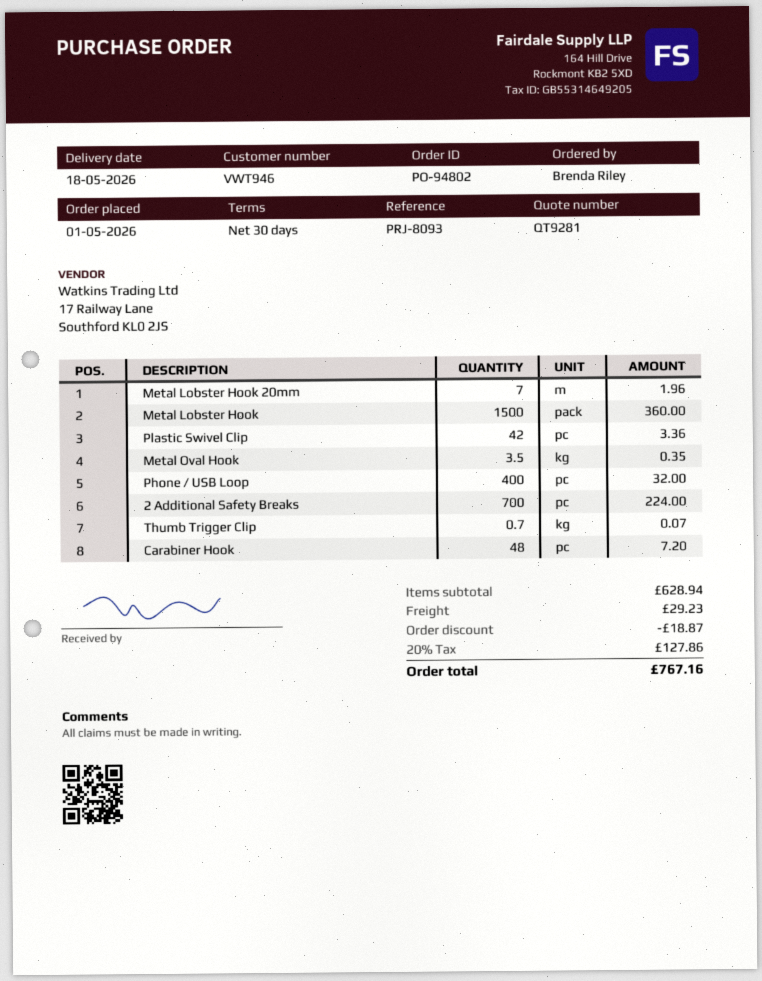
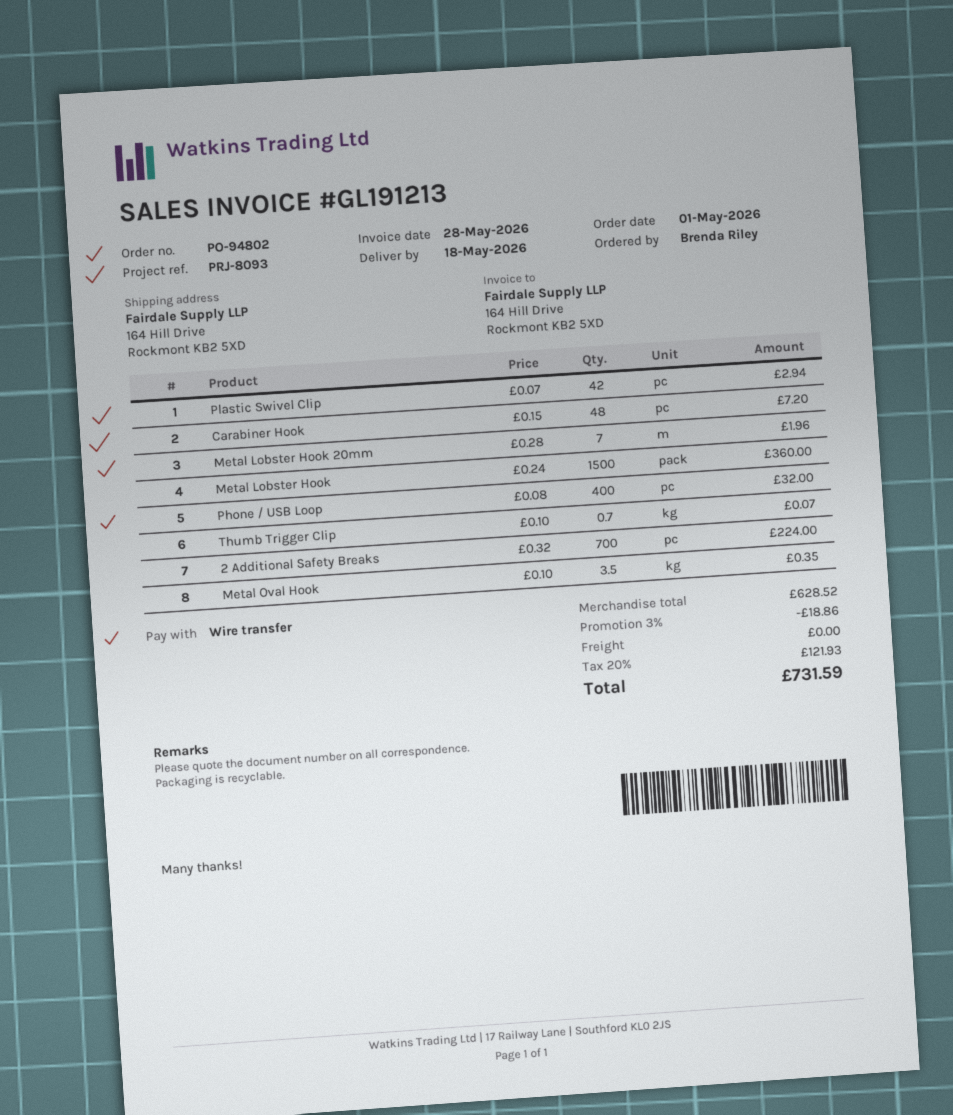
Plastic Swivel Clip: 42 for 3.36 -> 42 for 2.94
subtotal: 628.94 -> 628.52
discount: 18.87 -> 18.86
shipping: 29.23 -> 0.00
tax: 20% = 127.86 -> 20% = 121.93
total: 767.16 -> 731.59

